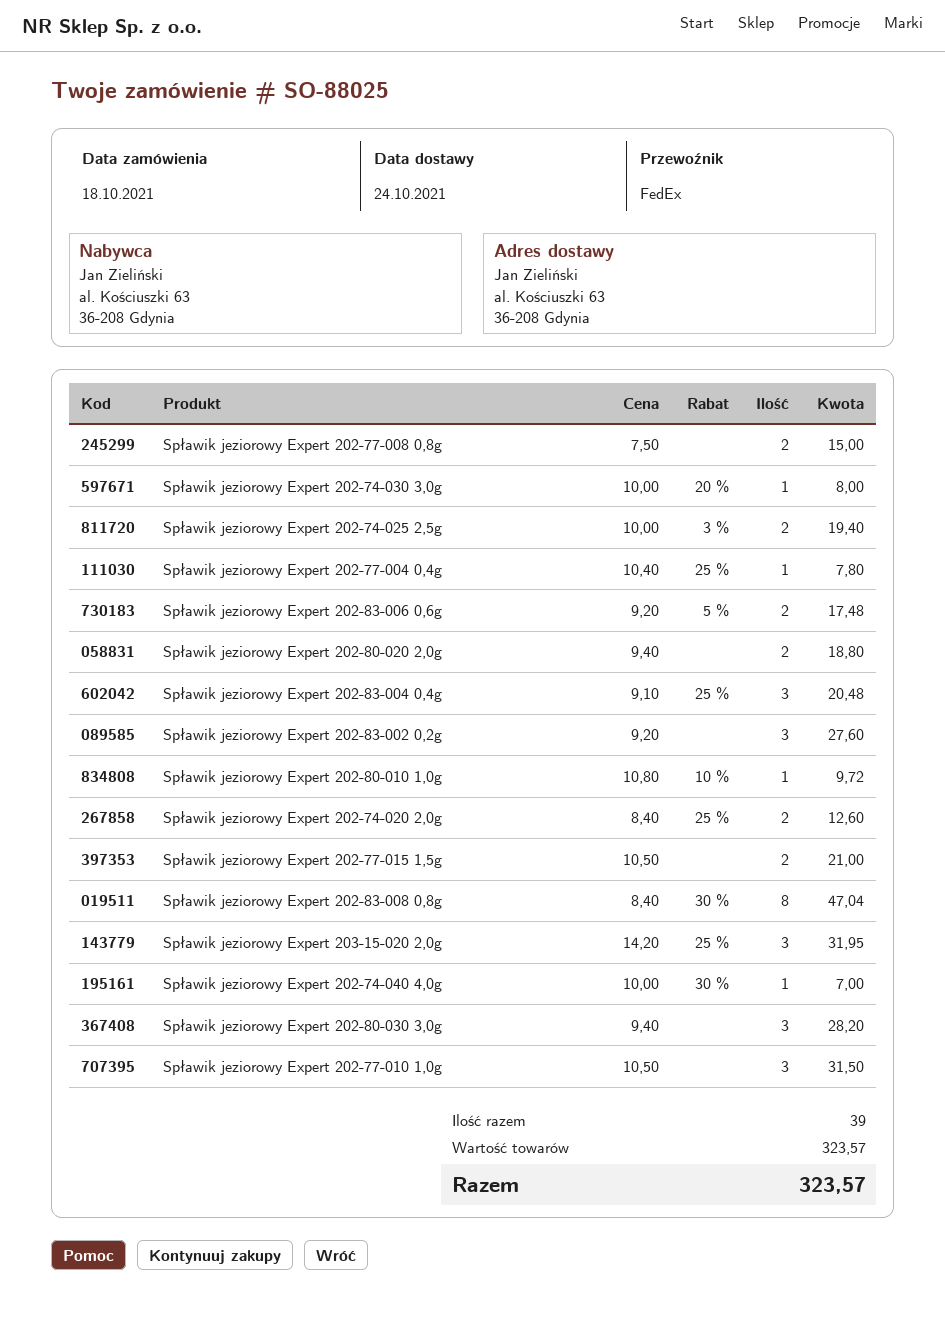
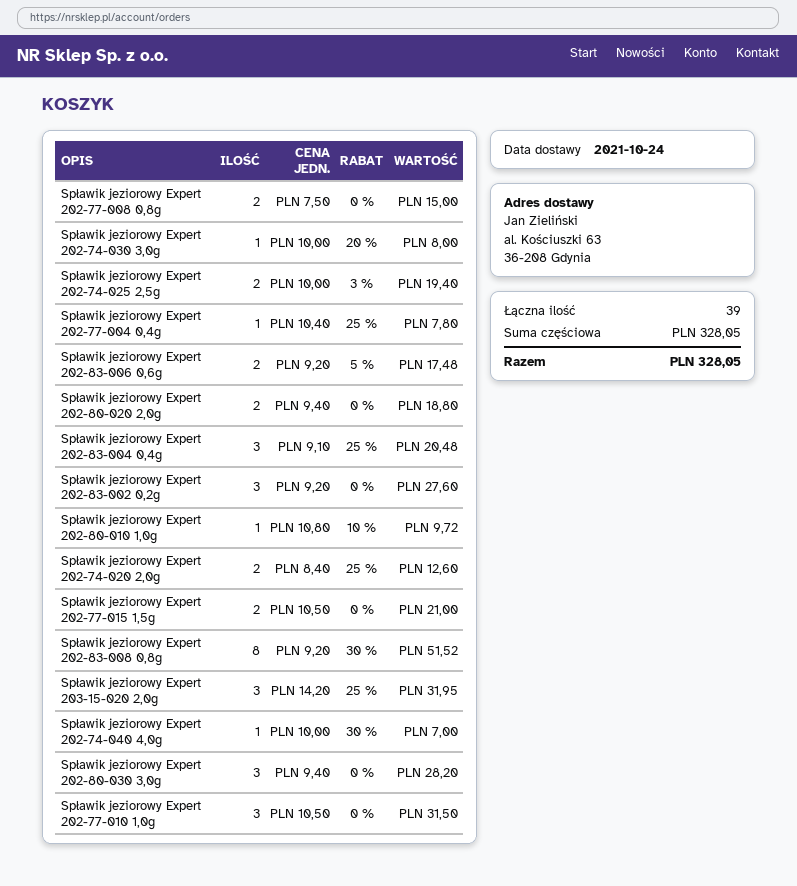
Spławik jeziorowy Expert 202-83-008 0,8g: 8 x 8.40 - 30% = 47.04 -> 8 x 9.20 - 30% = 51.52
subtotal: 323.57 -> 328.05
total: 323.57 -> 328.05

